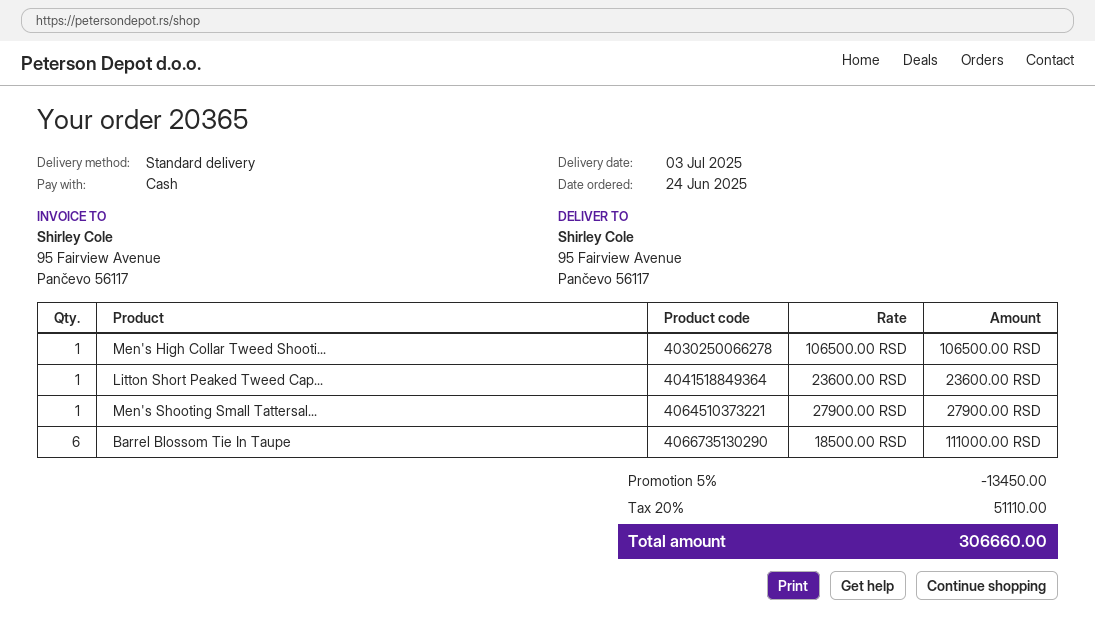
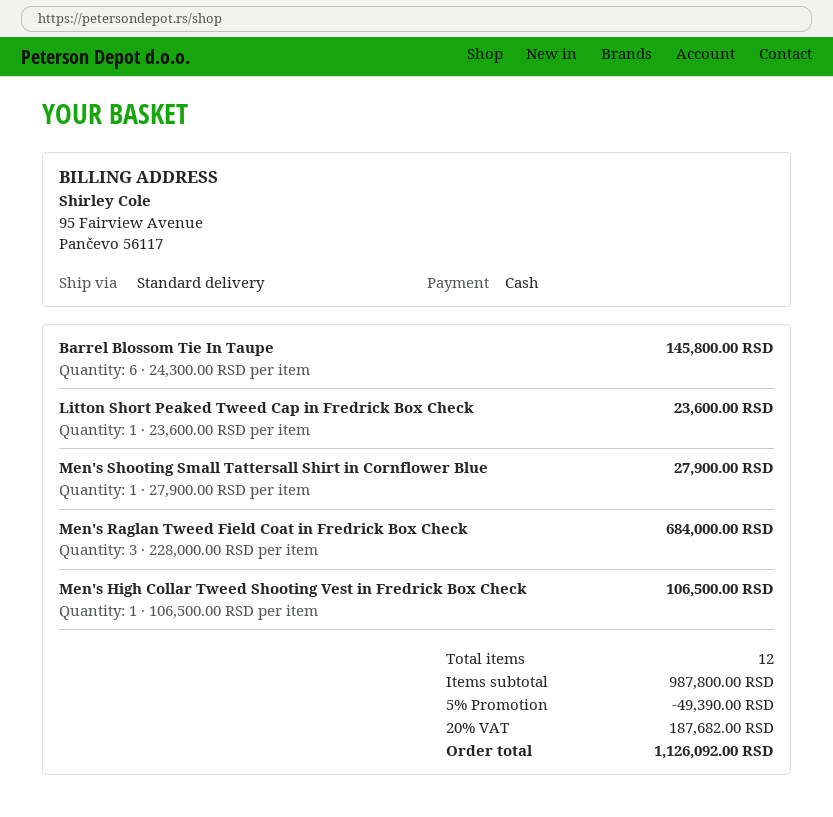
Barrel Blossom Tie In Taupe: 6 x 18500.00 = 111000.00 -> 6 x 24300.00 = 145800.00
Men's Raglan Tweed Field Coat in Fredrick Box Check: none -> 3 x 228000.00 = 684000.00
discount: 5% = 13450.00 -> 5% = 49390.00
tax: 20% = 51110.00 -> 20% = 187682.00
total: 306660.00 -> 1126092.00

